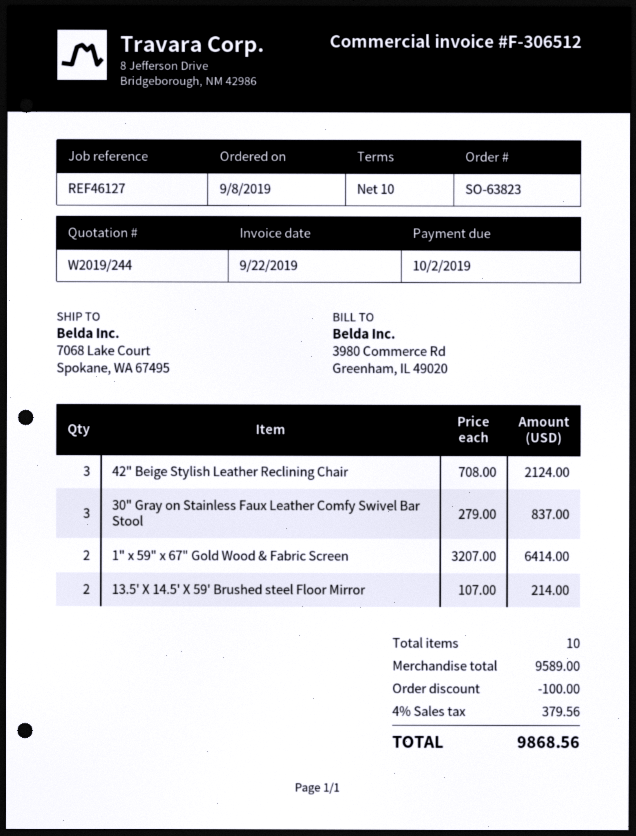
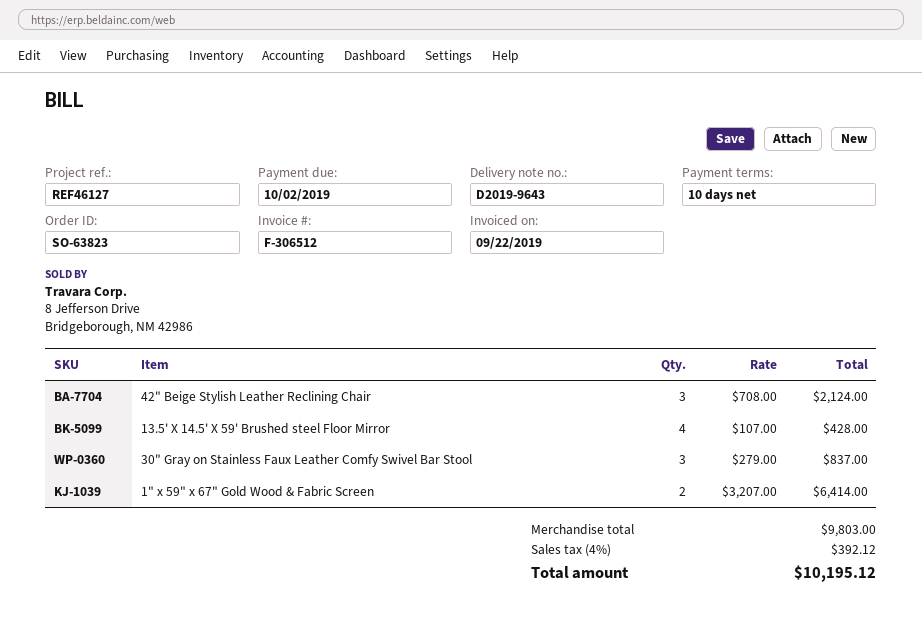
13.5' X 14.5' X 59' Brushed steel Floor Mirror: 2 x 107.00 = 214.00 -> 4 x 107.00 = 428.00
subtotal: 9589.00 -> 9803.00
discount: 100.00 -> none
tax: 4% = 379.56 -> 4% = 392.12
total: 9868.56 -> 10195.12

